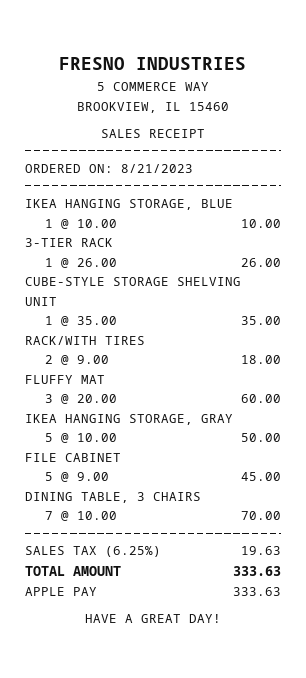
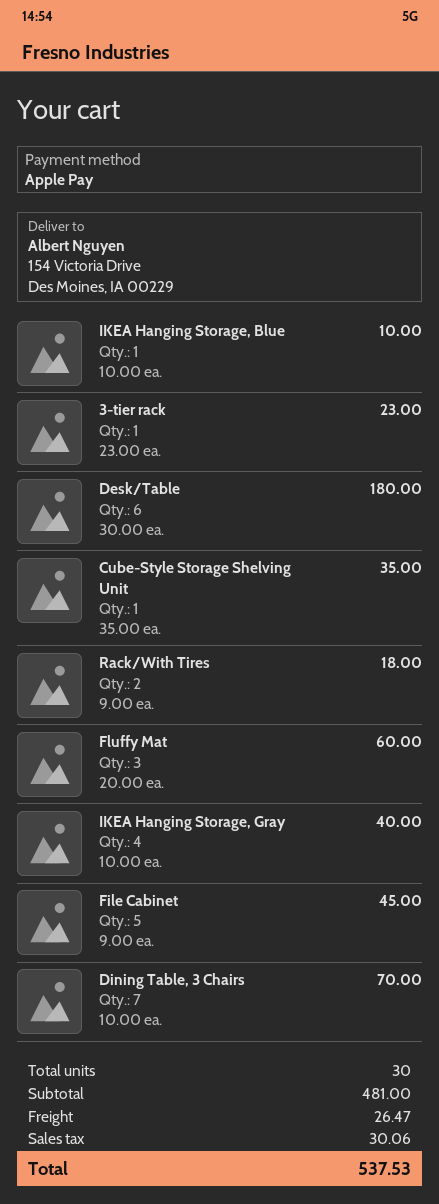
3-TIER RACK: 1 x 26.00 = 26.00 -> 1 x 23.00 = 23.00
IKEA HANGING STORAGE, GRAY: 5 x 10.00 = 50.00 -> 4 x 10.00 = 40.00
Desk/Table: none -> 6 x 30.00 = 180.00
shipping: none -> 26.47
tax: 19.63 -> 30.06
total: 333.63 -> 537.53

